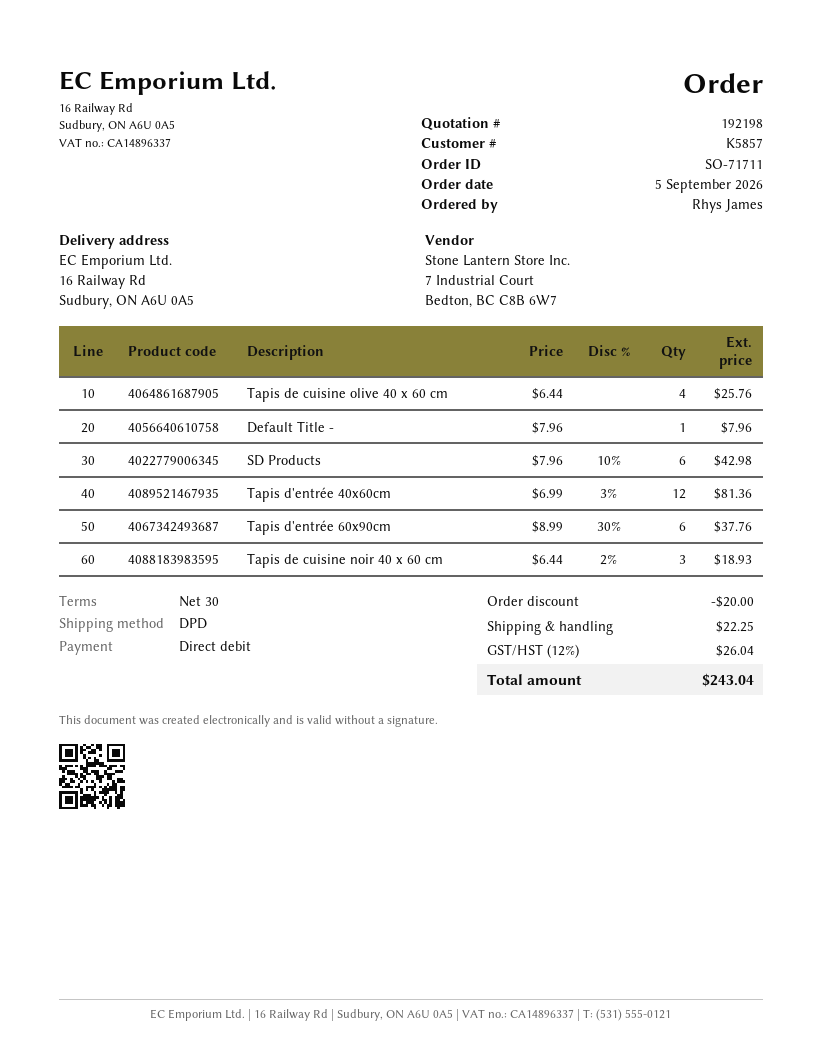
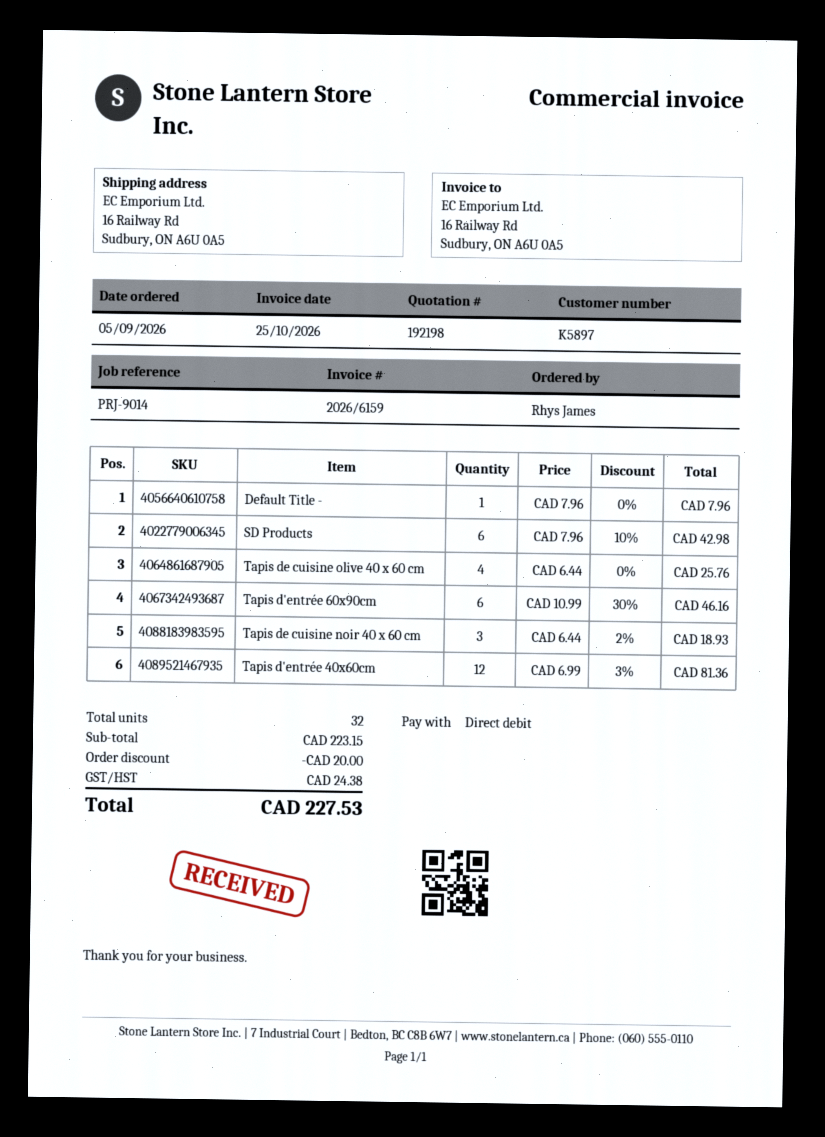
customer number: K5857 -> K5897
Tapis d'entrée 60x90cm: 6 x 8.99 - 30% = 37.76 -> 6 x 10.99 - 30% = 46.16
shipping: 22.25 -> none
tax: 26.04 -> 24.38
total: 243.04 -> 227.53

